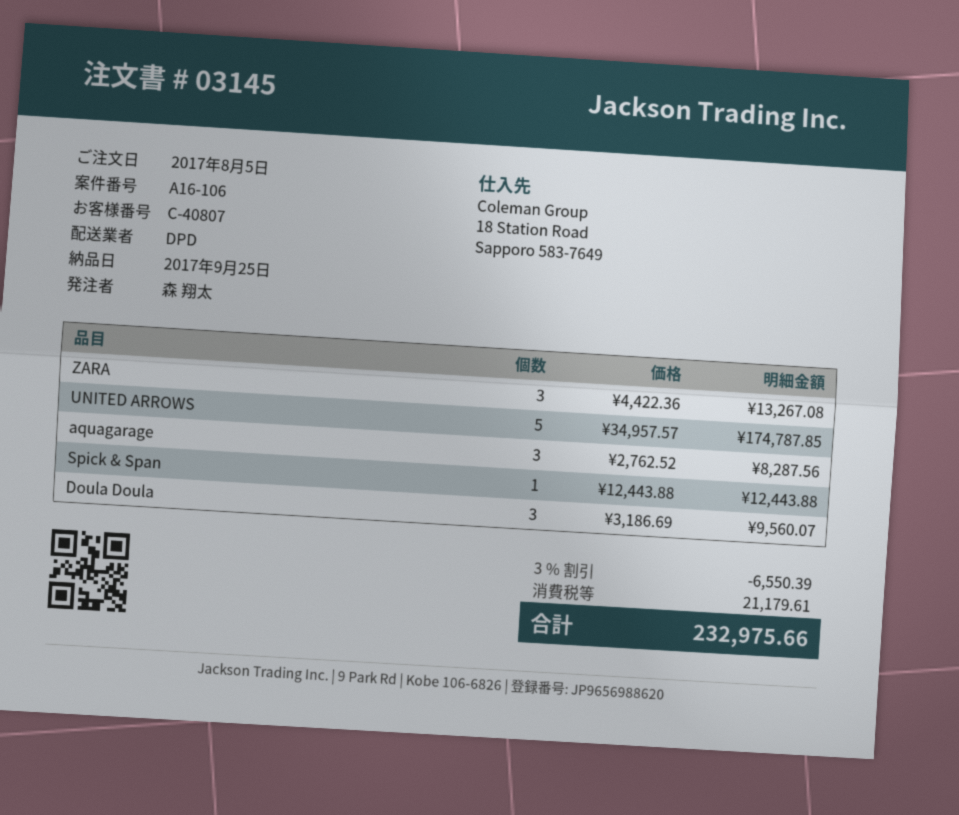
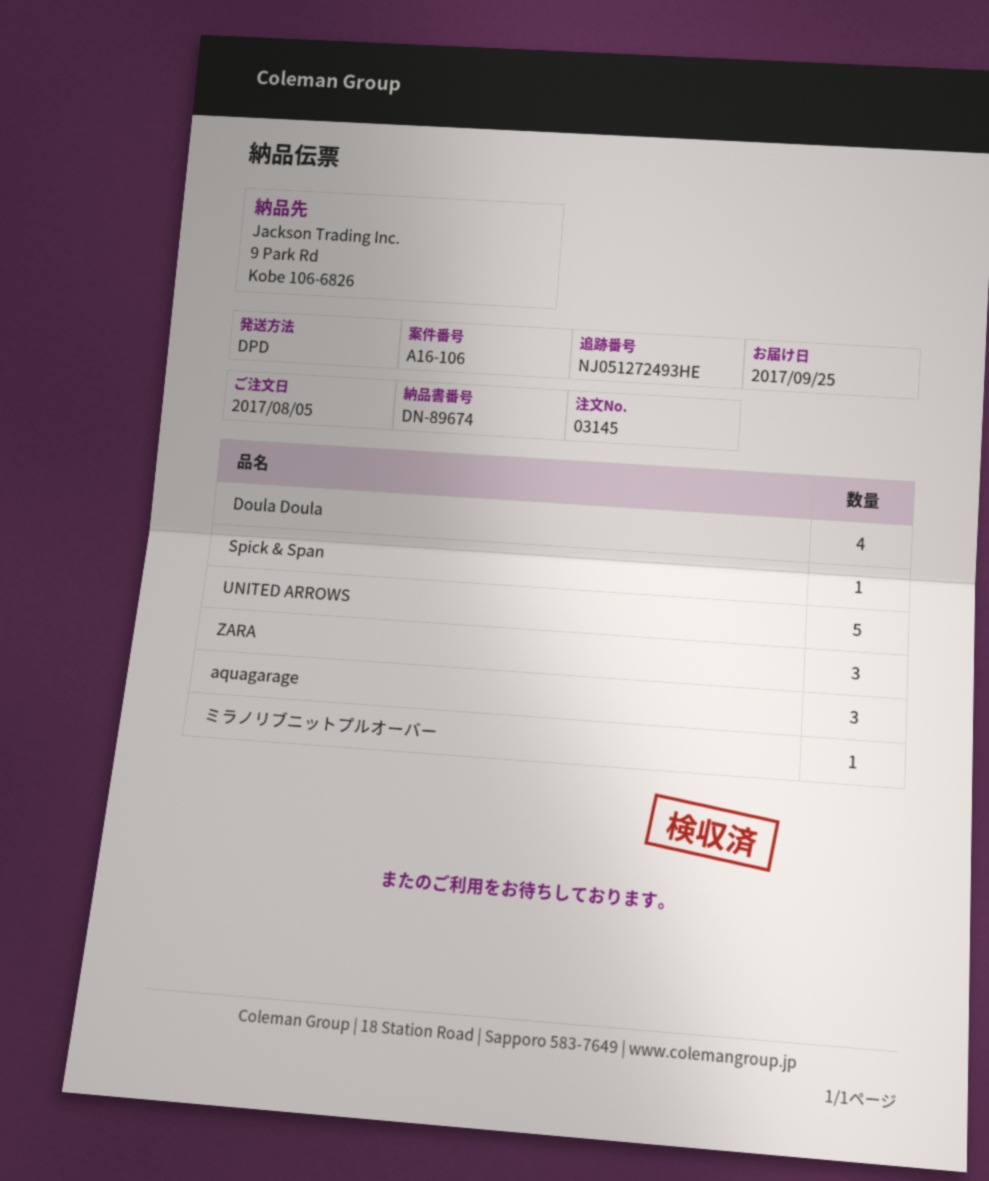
Doula Doula: 3 -> 4
ミラノリブニットプルオーバー: none -> 1

